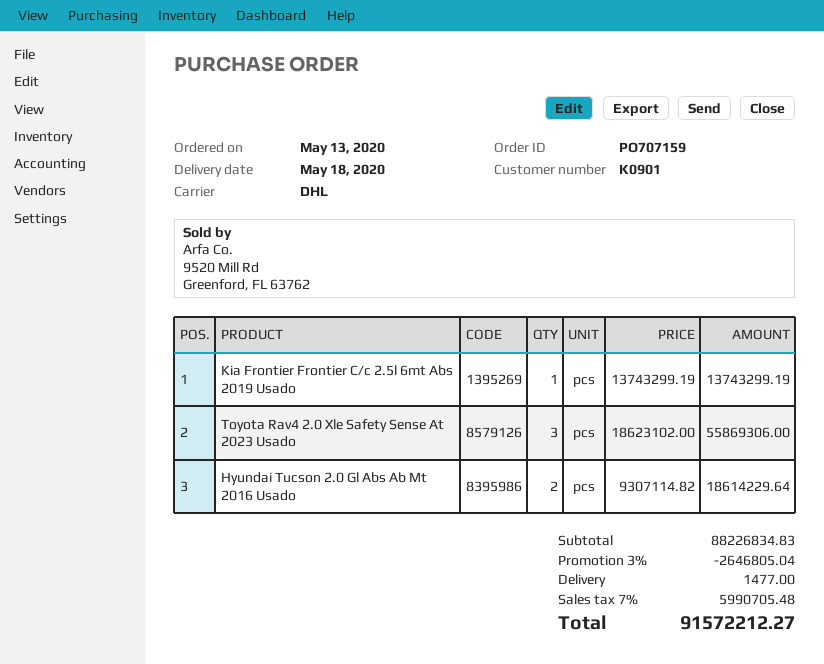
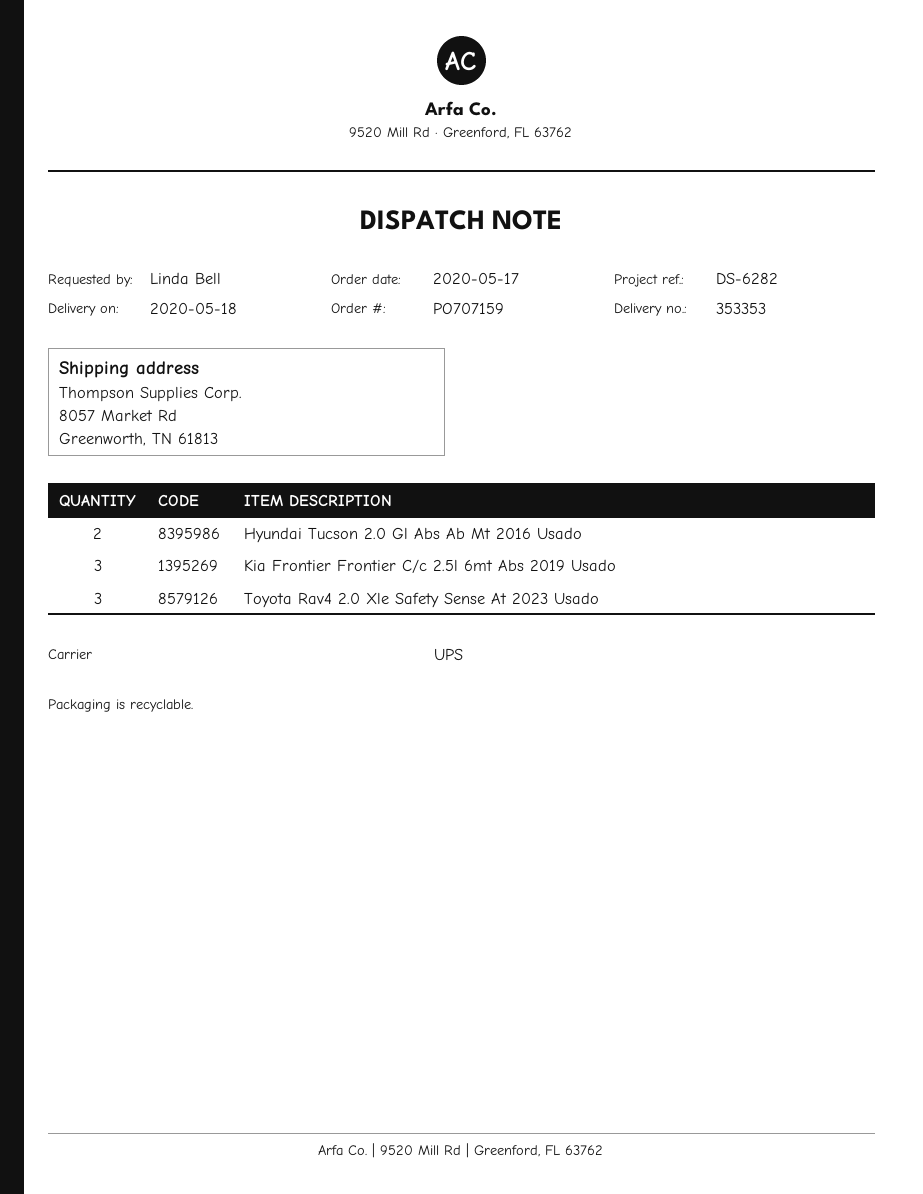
order date: 2020-05-13 -> 2020-05-17
shipping method: DHL -> UPS
Kia Frontier Frontier C/c 2.5l 6mt Abs 2019 Usado: 1 -> 3

